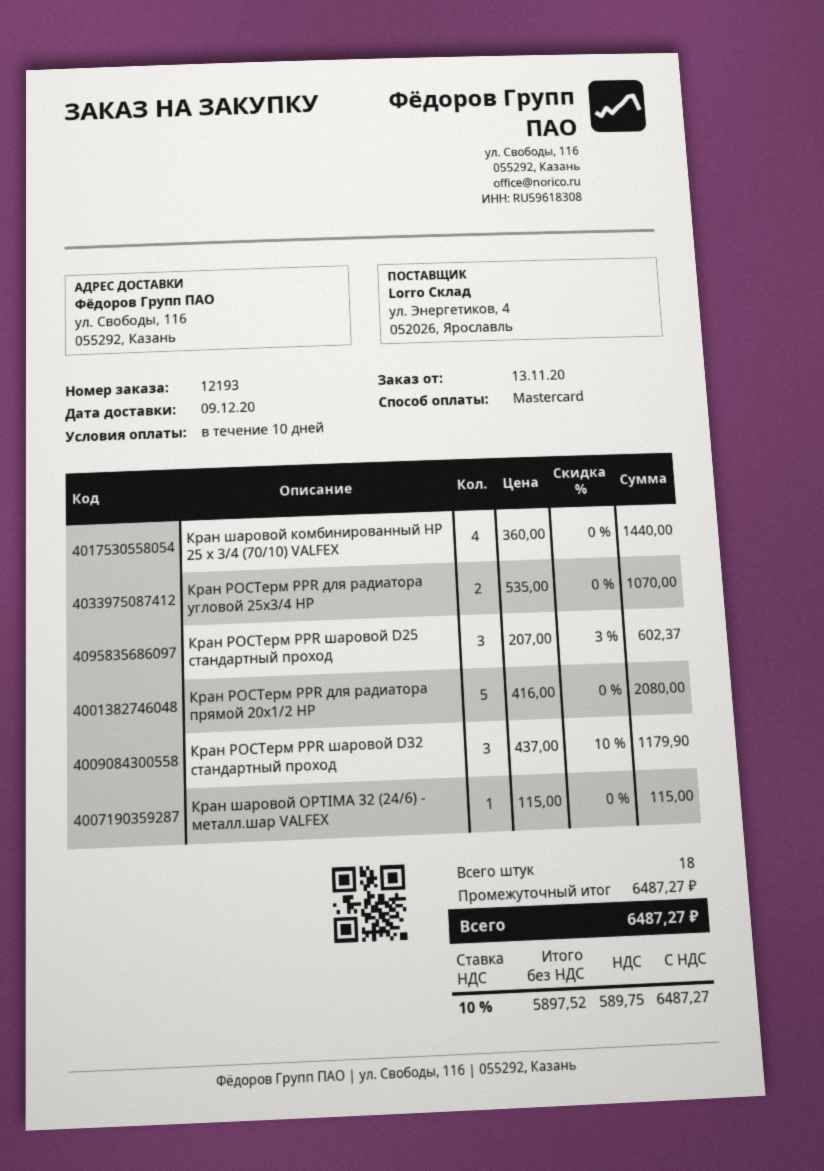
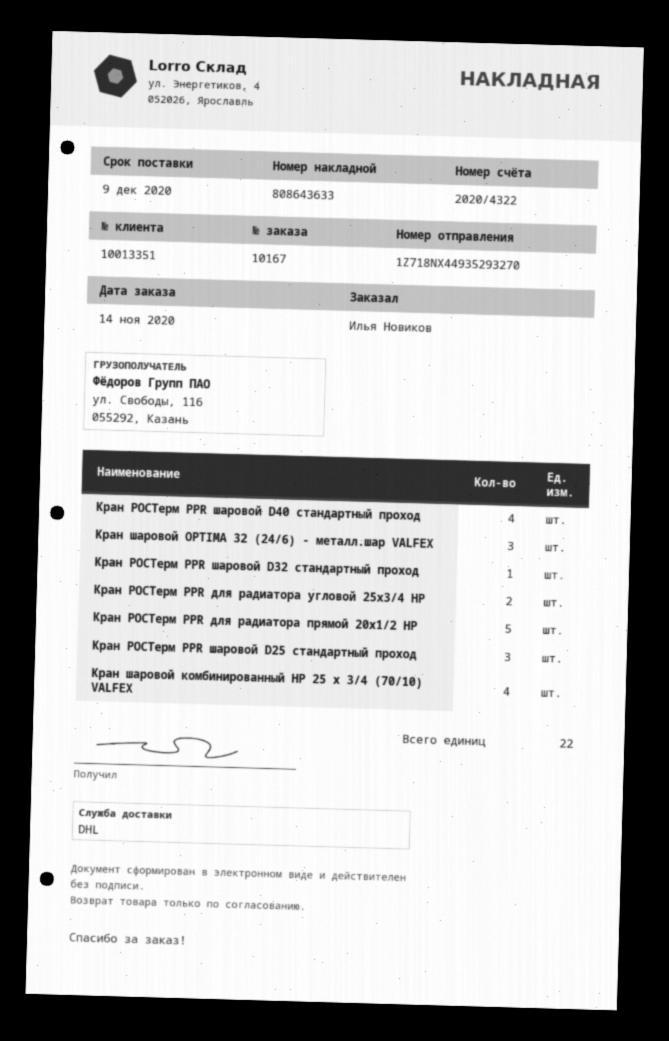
order number: 12193 -> 10167
order date: 2020-11-13 -> 2020-11-14
Кран РОСТерм PPR шаровой D32 стандартный проход: 3 -> 1
Кран шаровой OPTIMA 32 (24/6) - металл.шар VALFEX: 1 -> 3
Кран РОСТерм PPR шаровой D40 стандартный проход: none -> 4
total quantity: 18 -> 22

